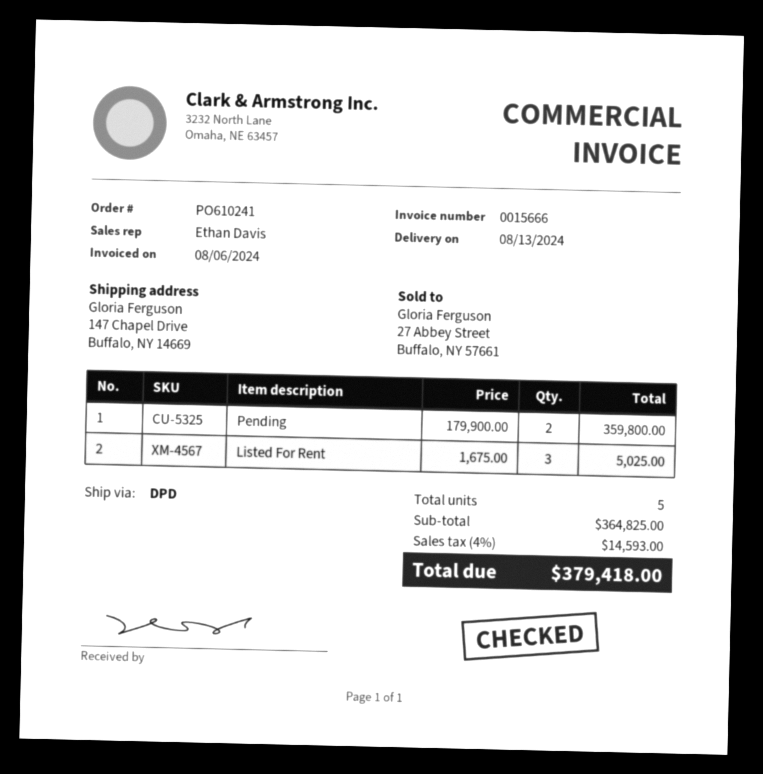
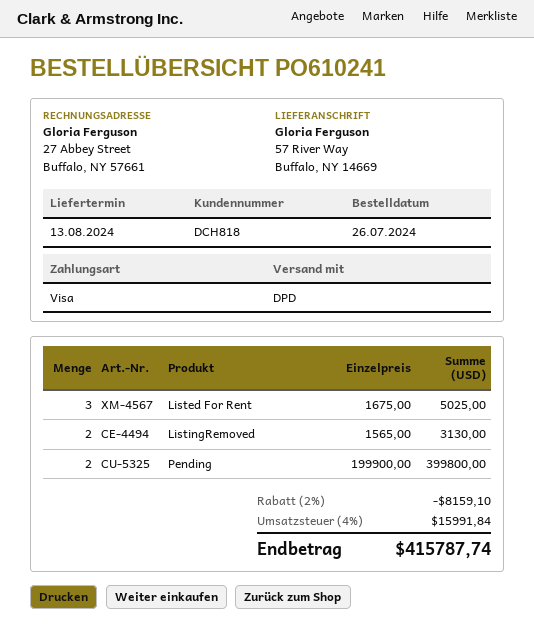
ship to: 147 Chapel Drive, Buffalo, NY 14669 -> 57 River Way, Buffalo, NY 14669
Pending: 2 x 179900.00 = 359800.00 -> 2 x 199900.00 = 399800.00
ListingRemoved: none -> 2 x 1565.00 = 3130.00
discount: none -> 2% = 8159.10
tax: 4% = 14593.00 -> 4% = 15991.84
total: 379418.00 -> 415787.74

